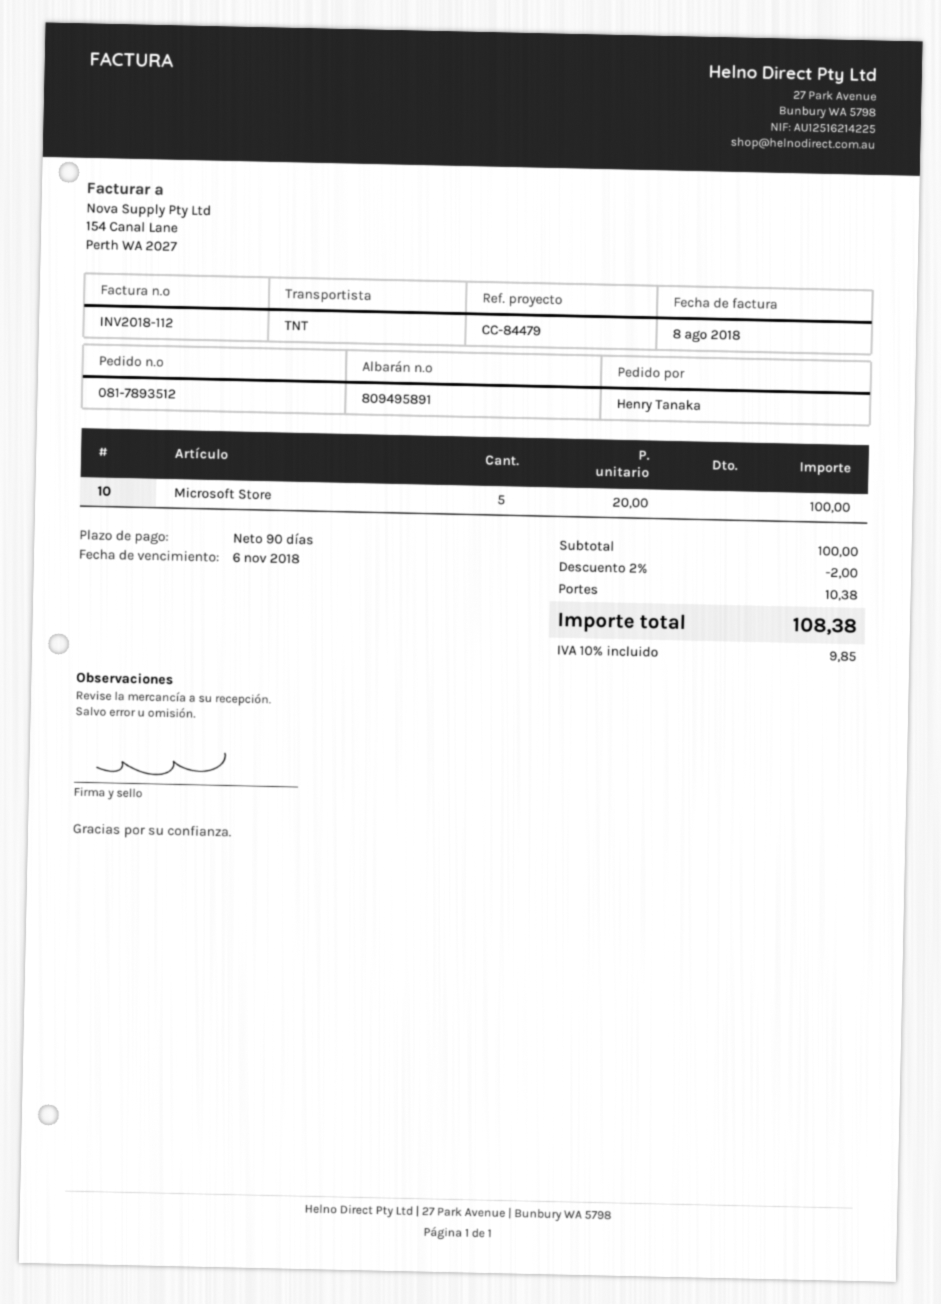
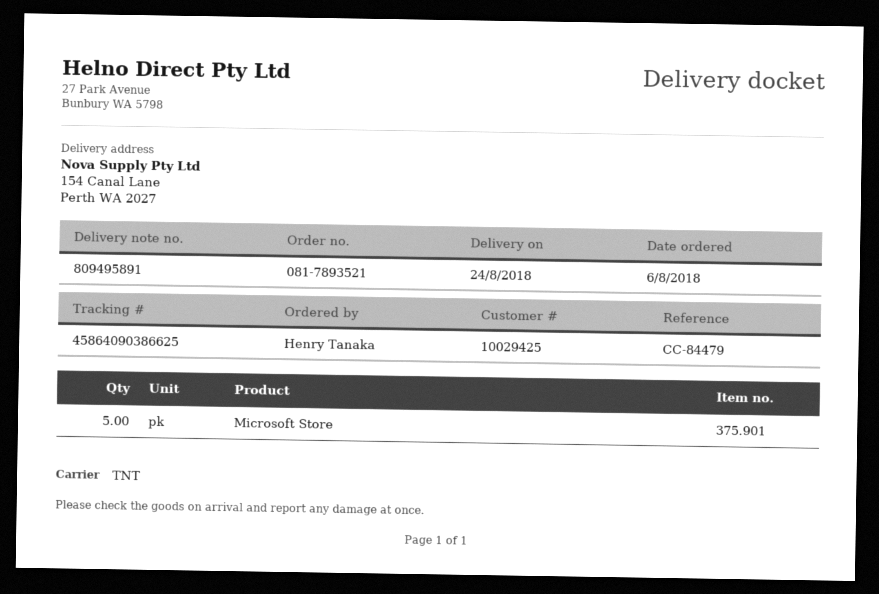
order number: 081-7893512 -> 081-7893521

